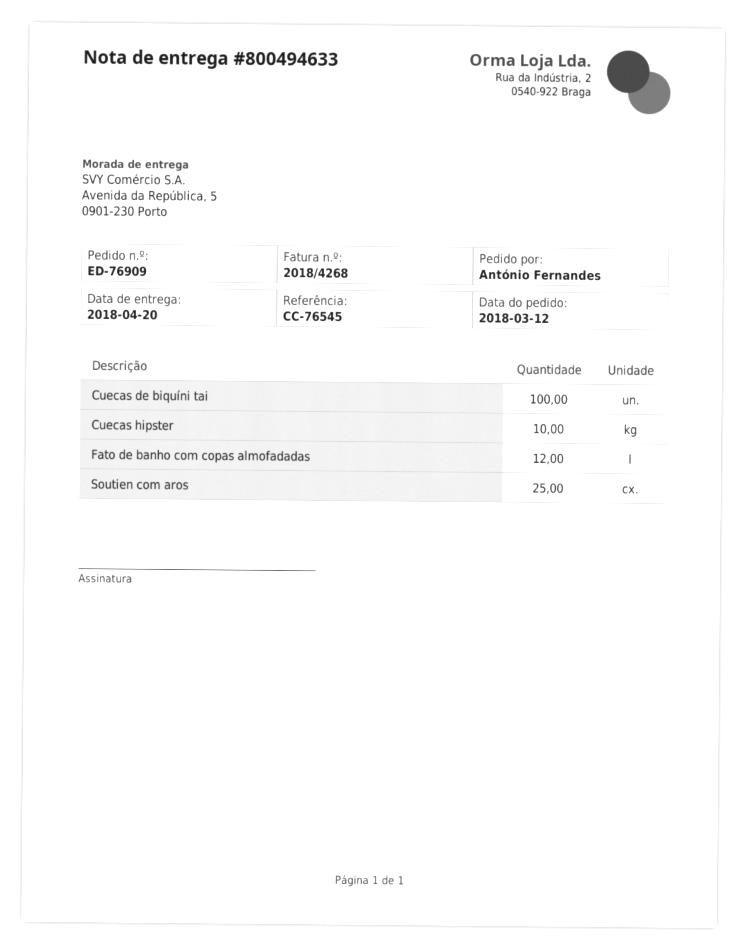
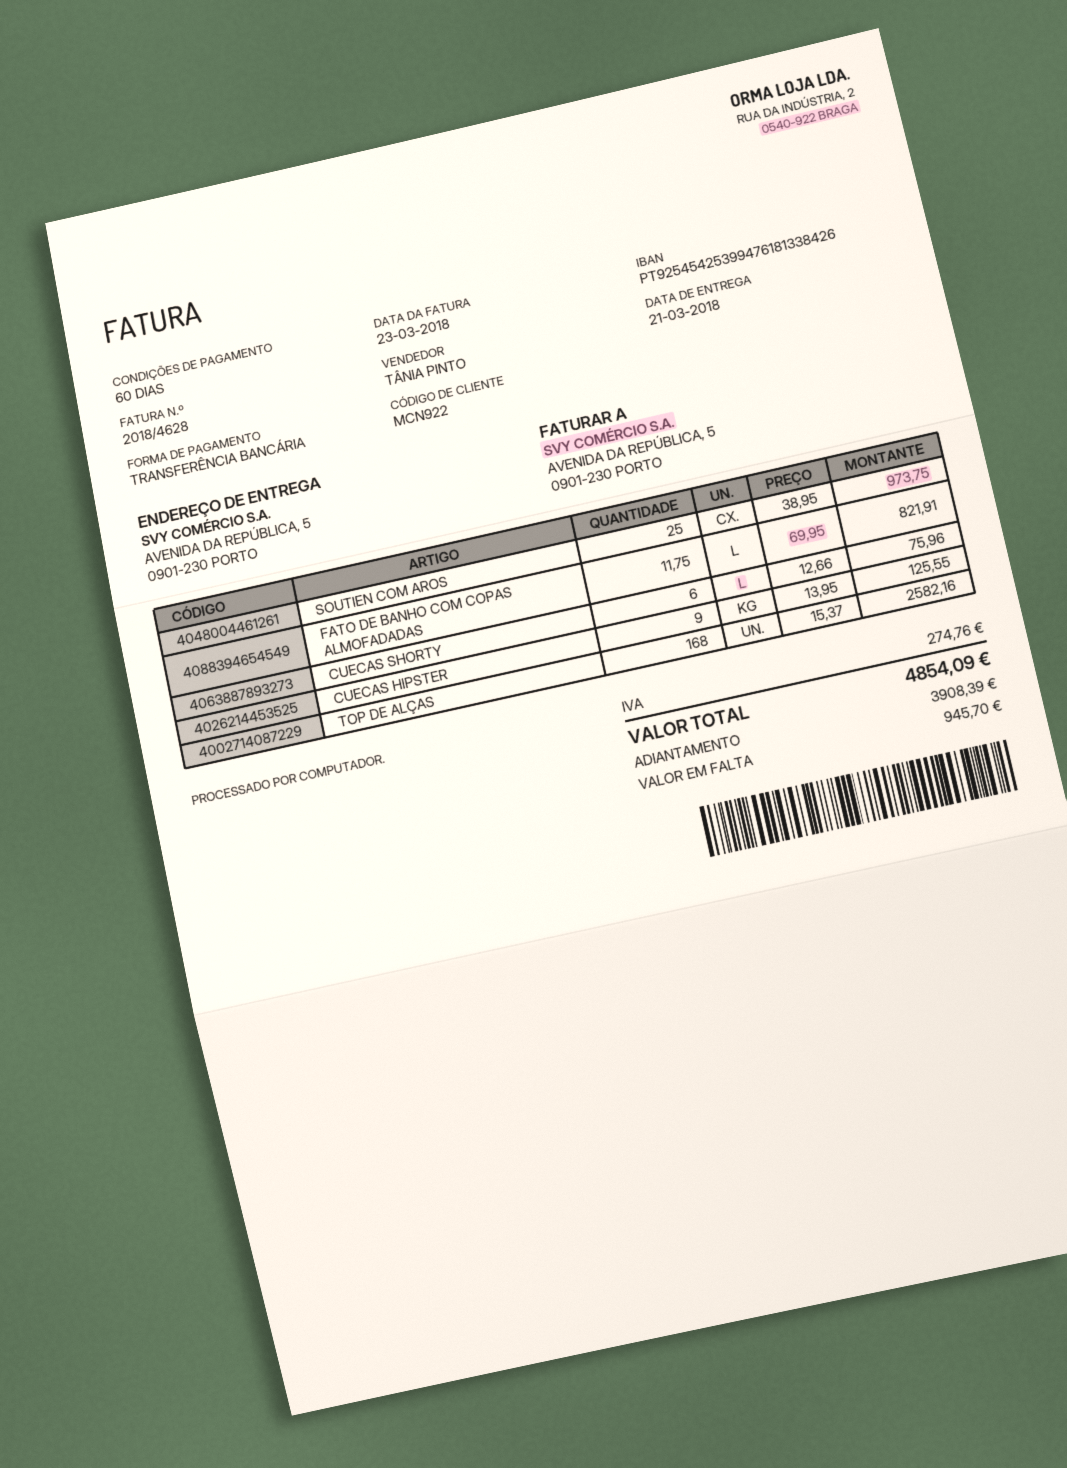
delivery date: 2018-04-20 -> 2018-03-21
invoice number: 2018/4268 -> 2018/4628
Cuecas de biquíni tai: 100 -> none
Cuecas hipster: 10 -> 9
Fato de banho com copas almofadadas: 12 -> 11.75
CUECAS SHORTY: none -> 6
TOP DE ALÇAS: none -> 168

